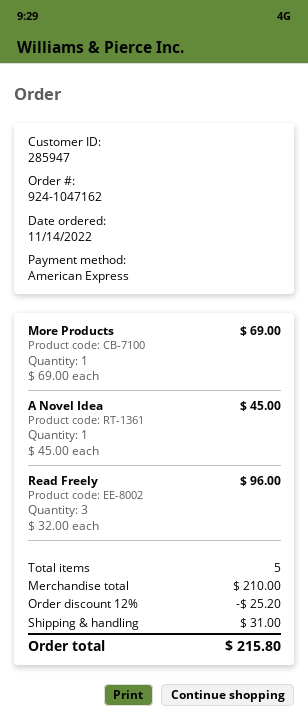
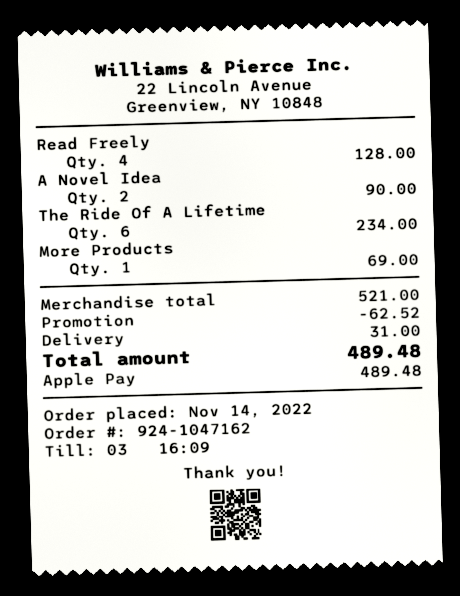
payment method: American Express -> Apple Pay
A Novel Idea: 1 for 45.00 -> 2 for 90.00
Read Freely: 3 for 96.00 -> 4 for 128.00
The Ride Of A Lifetime: none -> 6 for 234.00
subtotal: 210.00 -> 521.00
discount: 25.20 -> 62.52
total: 215.80 -> 489.48

